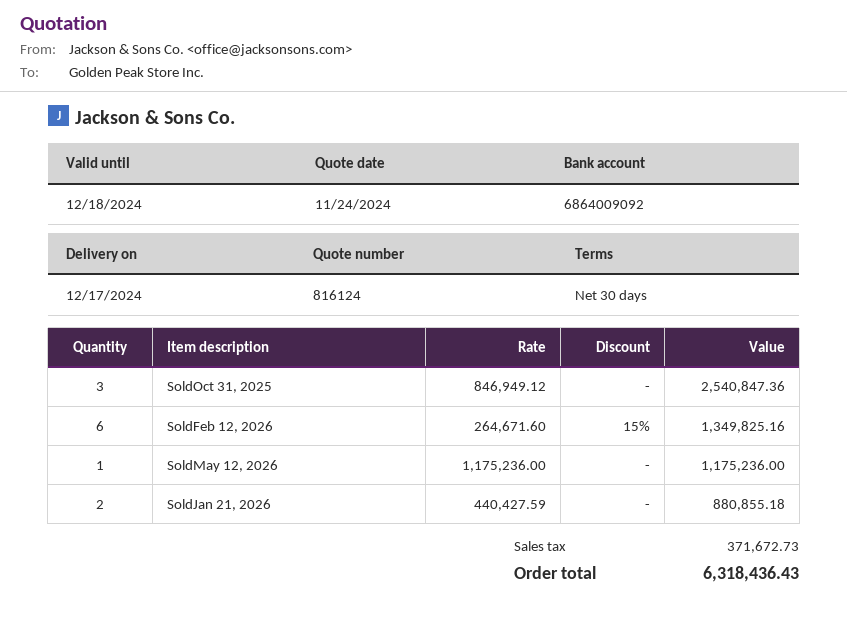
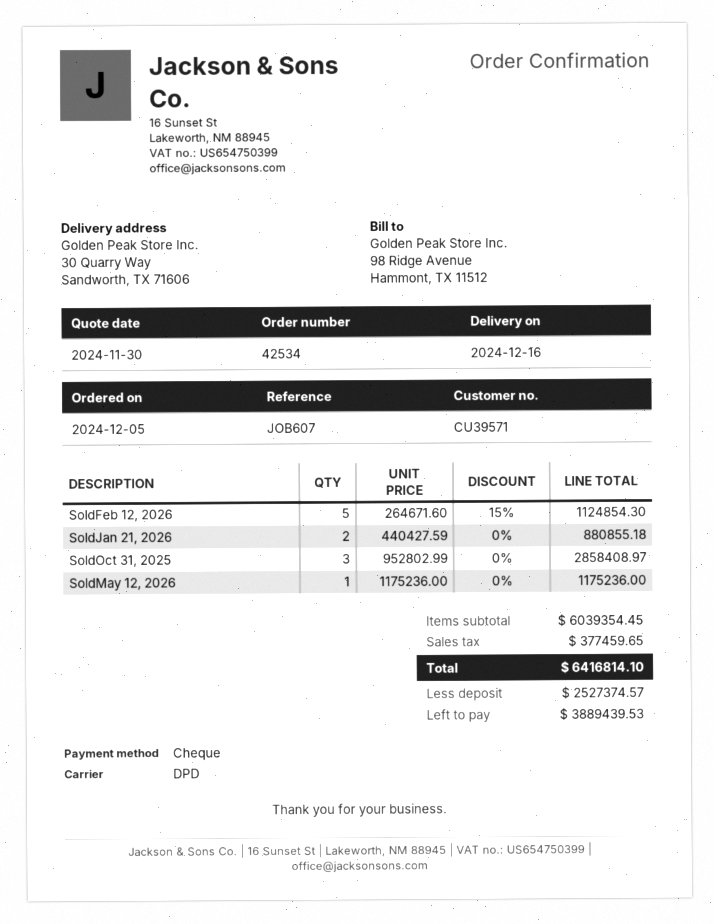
quote date: 2024-11-24 -> 2024-11-30
delivery date: 2024-12-17 -> 2024-12-16
SoldOct 31, 2025: 3 x 846949.12 = 2540847.36 -> 3 x 952802.99 = 2858408.97
SoldFeb 12, 2026: 6 x 264671.60 - 15% = 1349825.16 -> 5 x 264671.60 - 15% = 1124854.30
tax: 371672.73 -> 377459.65
total: 6318436.43 -> 6416814.10

